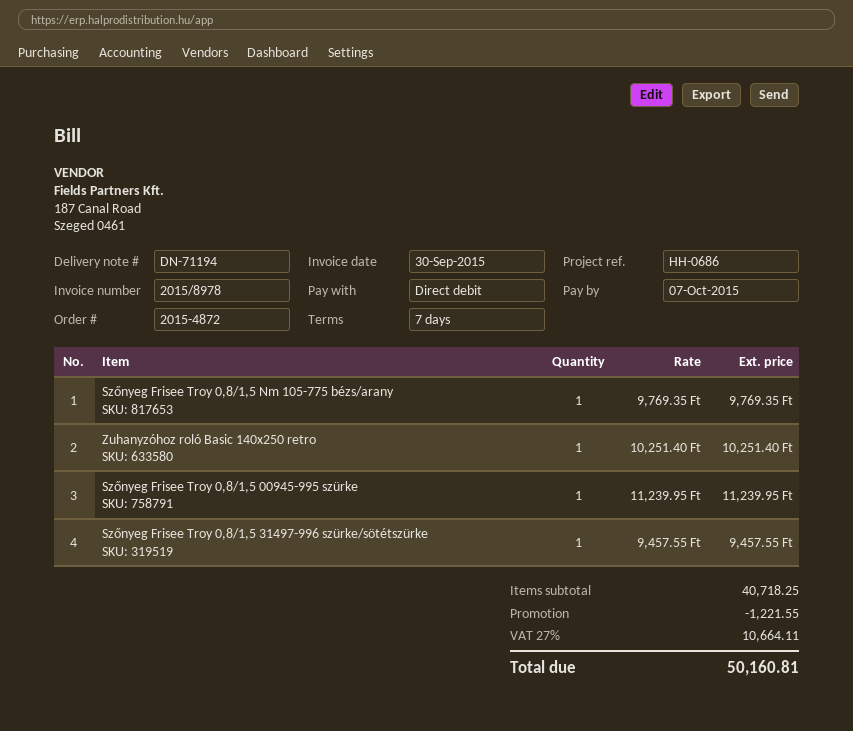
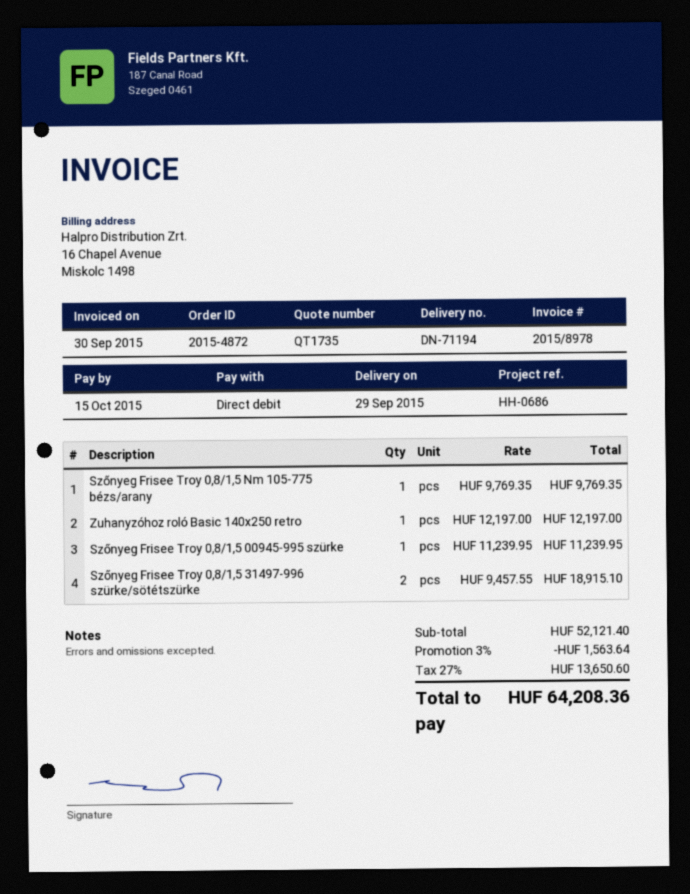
due date: 2015-10-07 -> 2015-10-15
Zuhanyzóhoz roló Basic 140x250 retro: 1 x 10251.40 = 10251.40 -> 1 x 12197.00 = 12197.00
Szőnyeg Frisee Troy 0,8/1,5 31497-996 szürke/sötétszürke: 1 x 9457.55 = 9457.55 -> 2 x 9457.55 = 18915.10
subtotal: 40718.25 -> 52121.40
discount: 1221.55 -> 1563.64
tax: 27% = 10664.11 -> 27% = 13650.60
total: 50160.81 -> 64208.36

